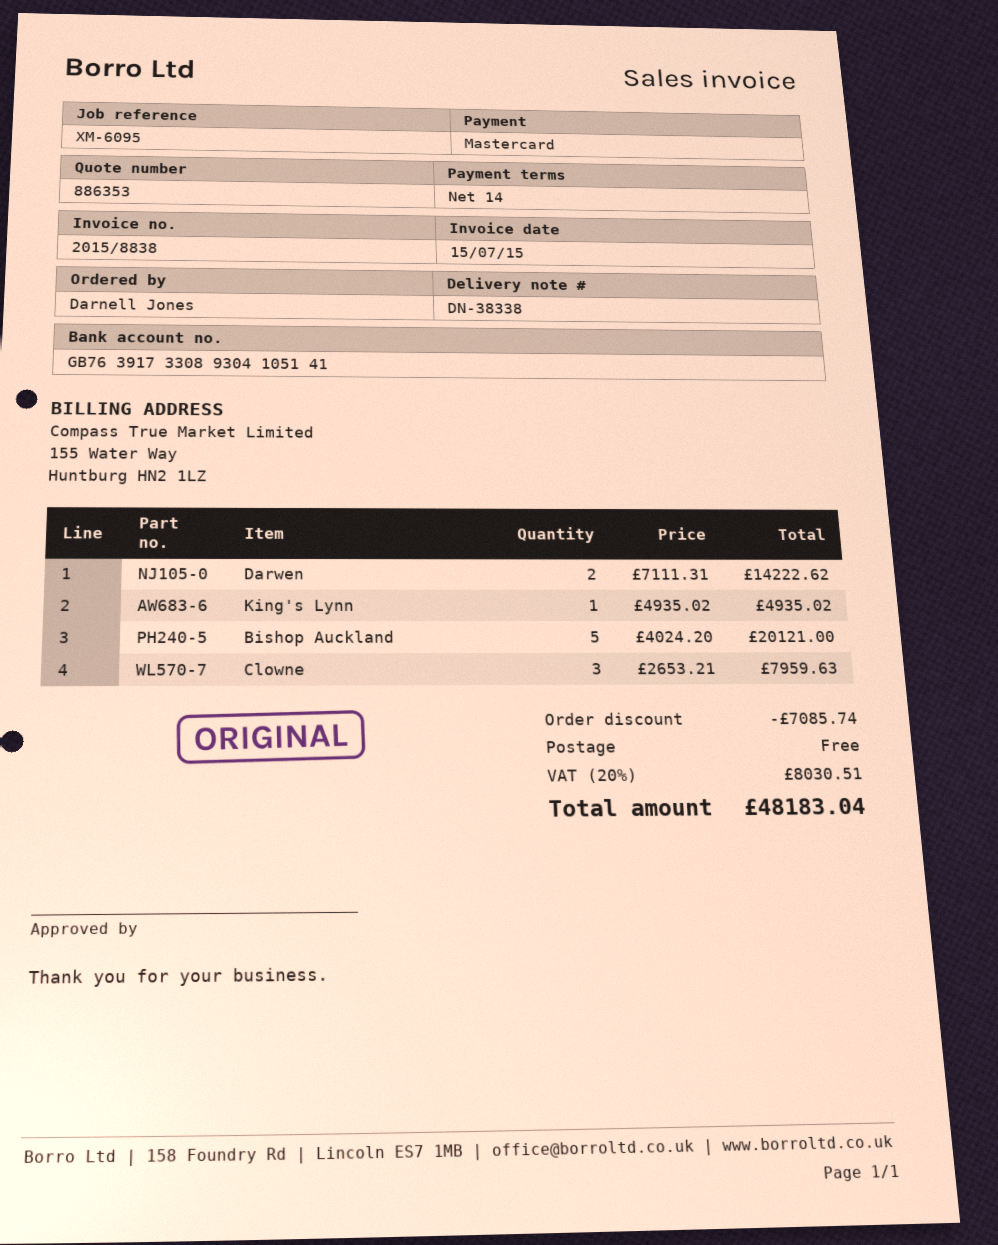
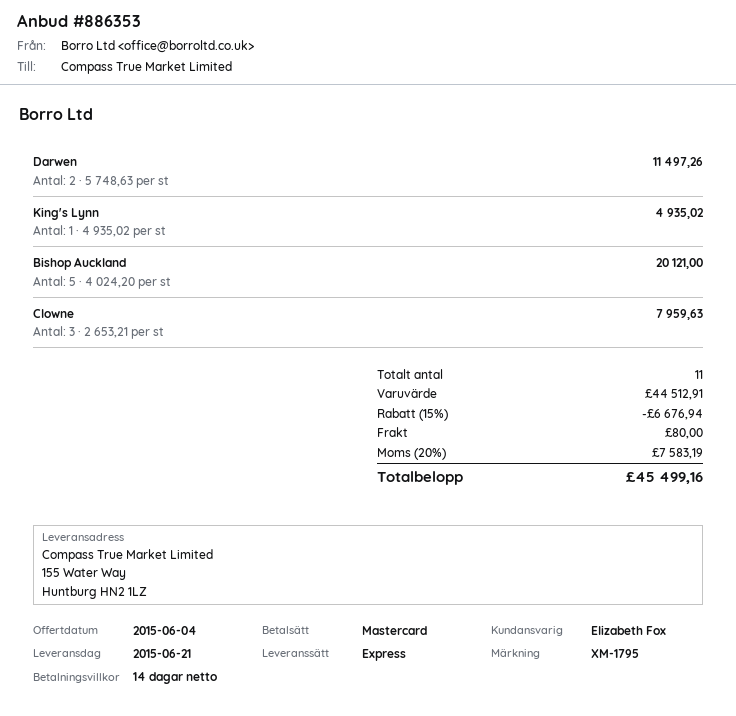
reference: XM-6095 -> XM-1795
Darwen: 2 x 7111.31 = 14222.62 -> 2 x 5748.63 = 11497.26
discount: 7085.74 -> 6676.94
shipping: 0.00 -> 80.00
tax: 20% = 8030.51 -> 20% = 7583.19
total: 48183.04 -> 45499.16

